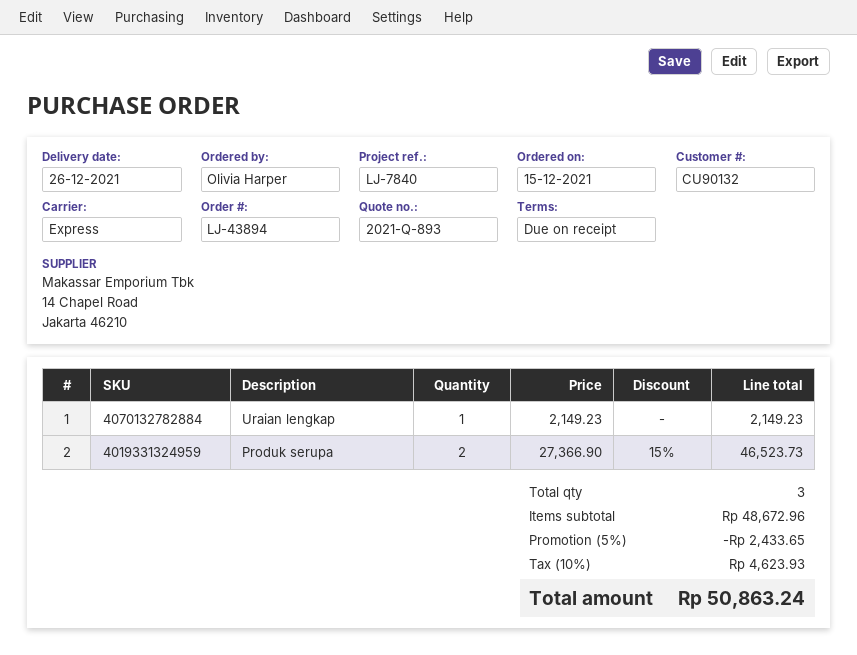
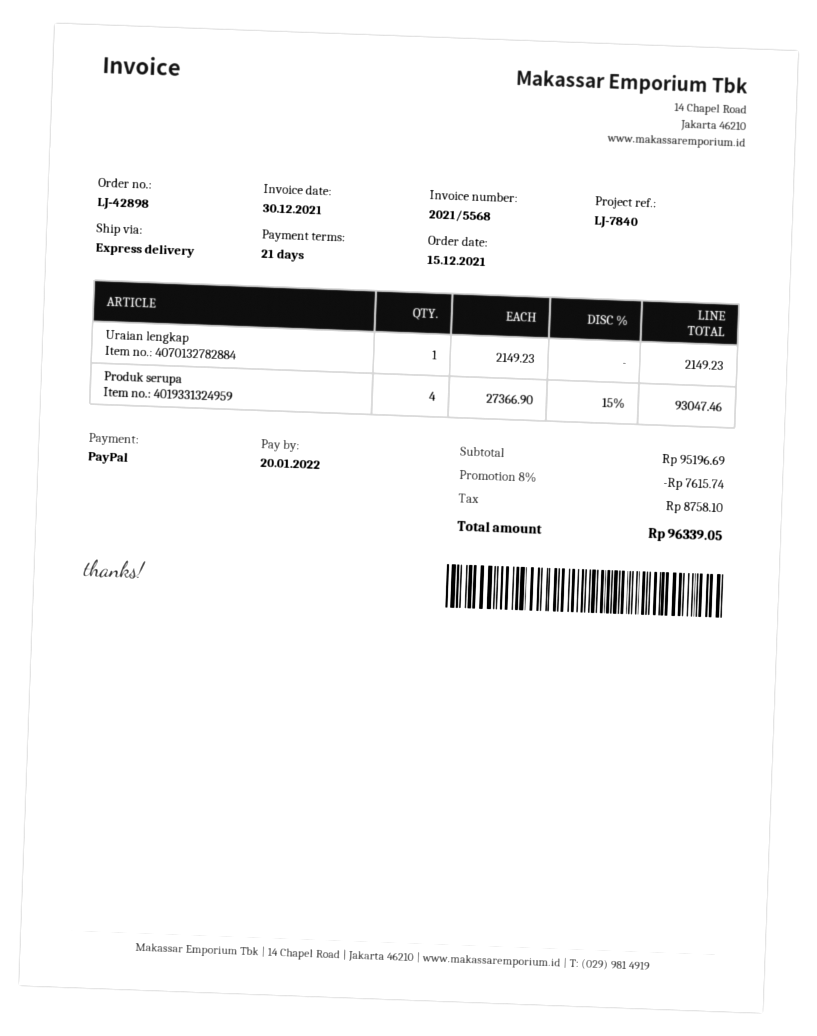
order number: LJ-43894 -> LJ-42898
payment terms: on receipt -> 21 days
Produk serupa: 2 x 27366.90 - 15% = 46523.73 -> 4 x 27366.90 - 15% = 93047.46
subtotal: 48672.96 -> 95196.69
discount: 5% = 2433.65 -> 8% = 7615.74
tax: 4623.93 -> 8758.10
total: 50863.24 -> 96339.05

